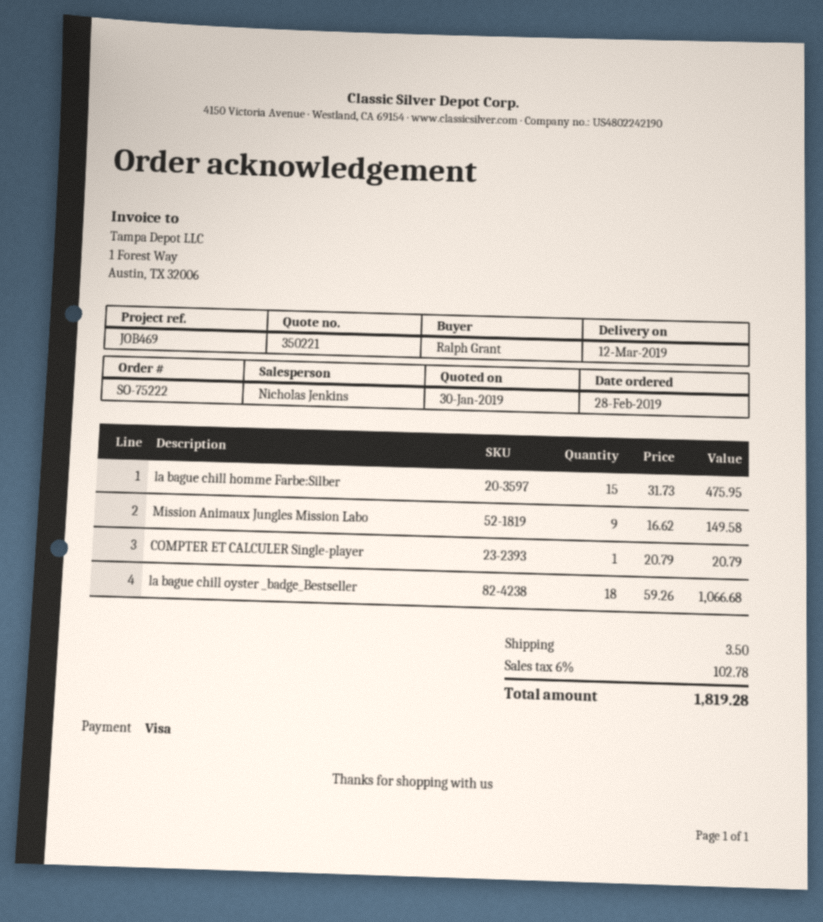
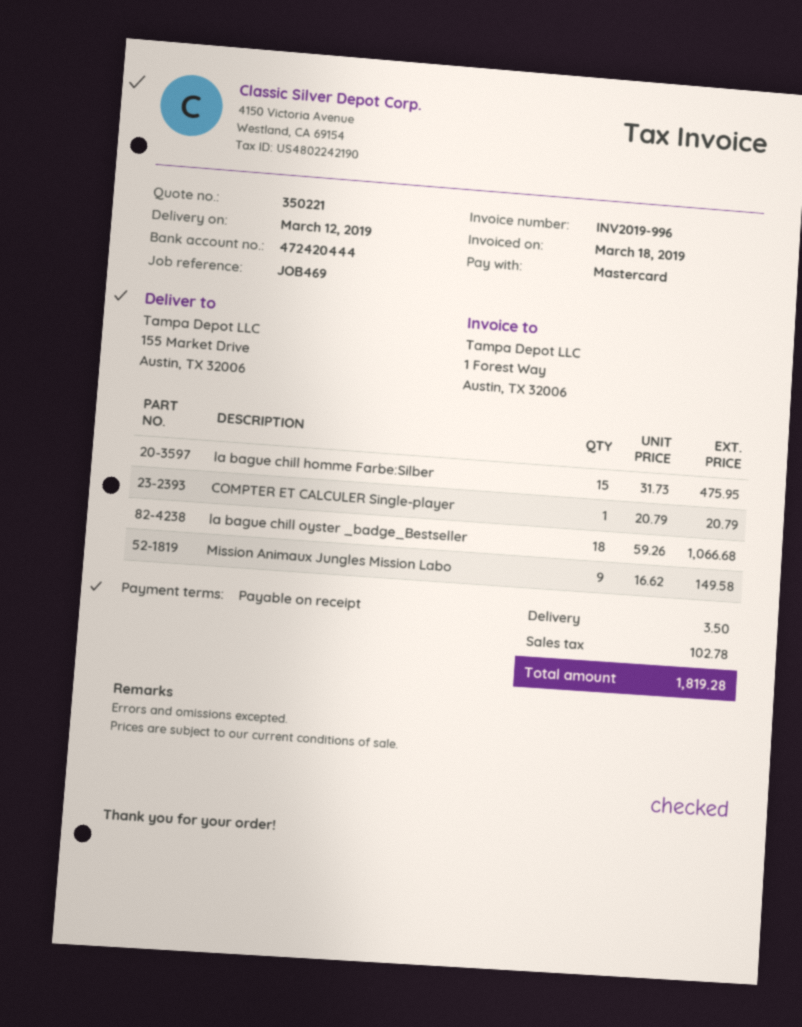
payment method: Visa -> Mastercard

